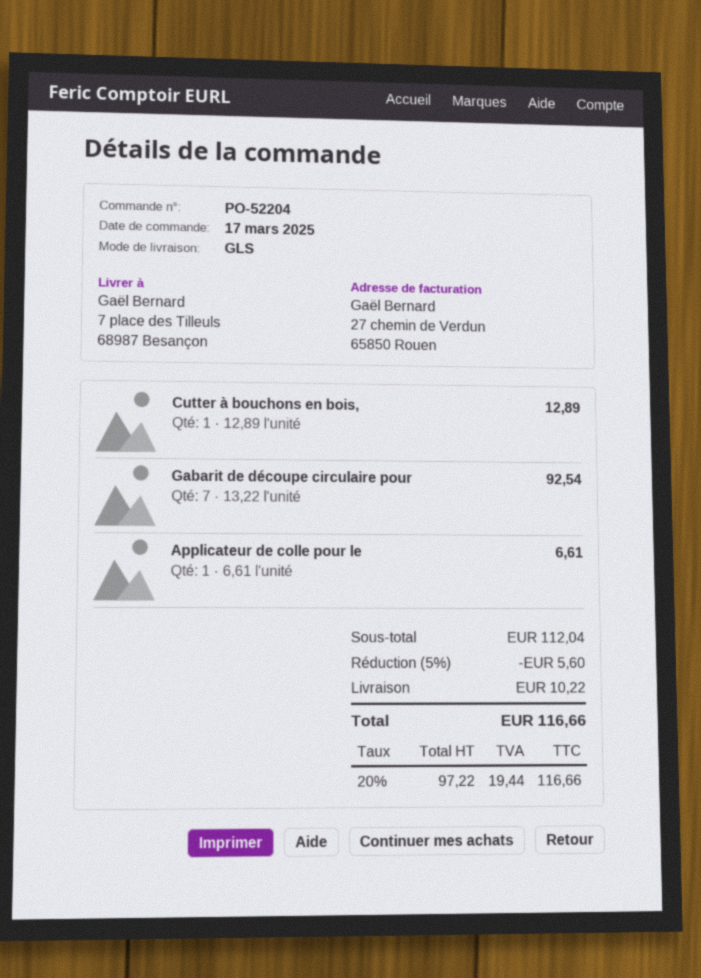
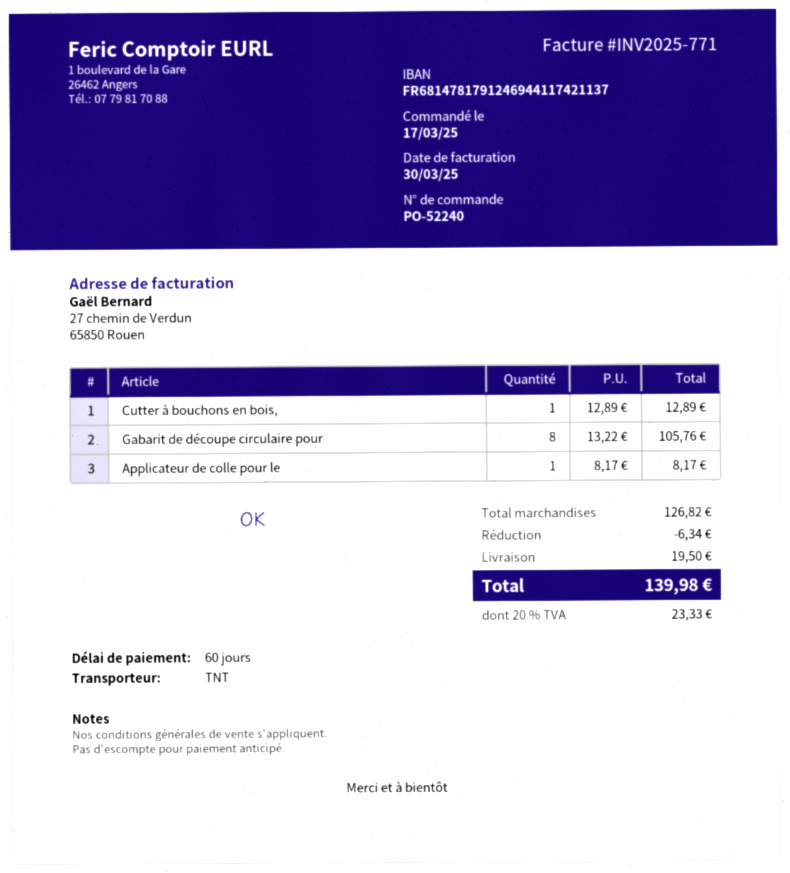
order number: PO-52204 -> PO-52240
shipping method: GLS -> TNT
Gabarit de découpe circulaire pour: 7 x 13.22 = 92.54 -> 8 x 13.22 = 105.76
Applicateur de colle pour le: 1 x 6.61 = 6.61 -> 1 x 8.17 = 8.17
subtotal: 112.04 -> 126.82
discount: 5.60 -> 6.34
shipping: 10.22 -> 19.50
tax: 20% = 19.44 -> 20% = 23.33
total: 116.66 -> 139.98

